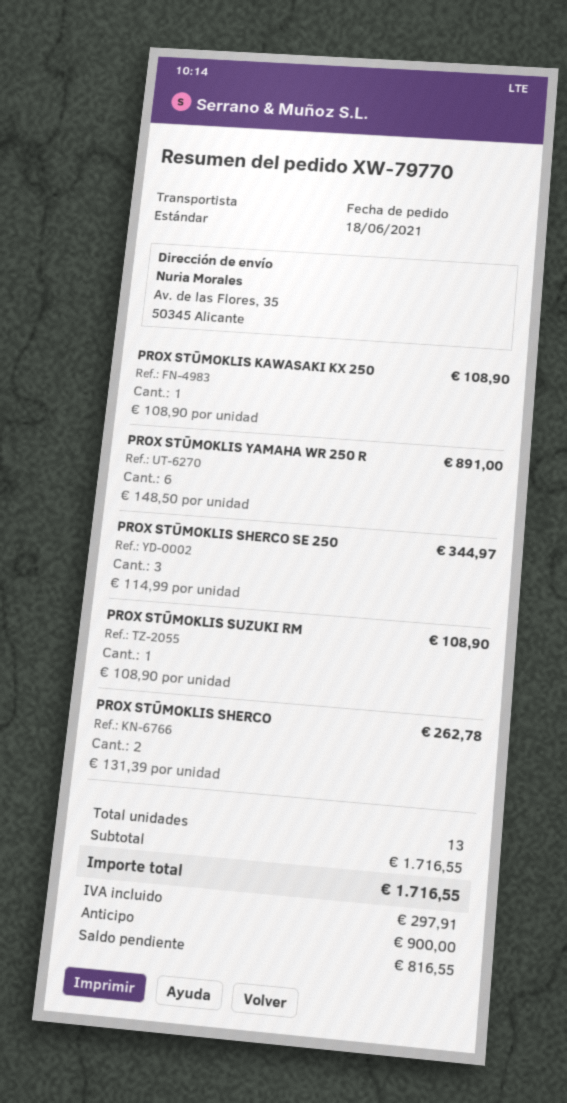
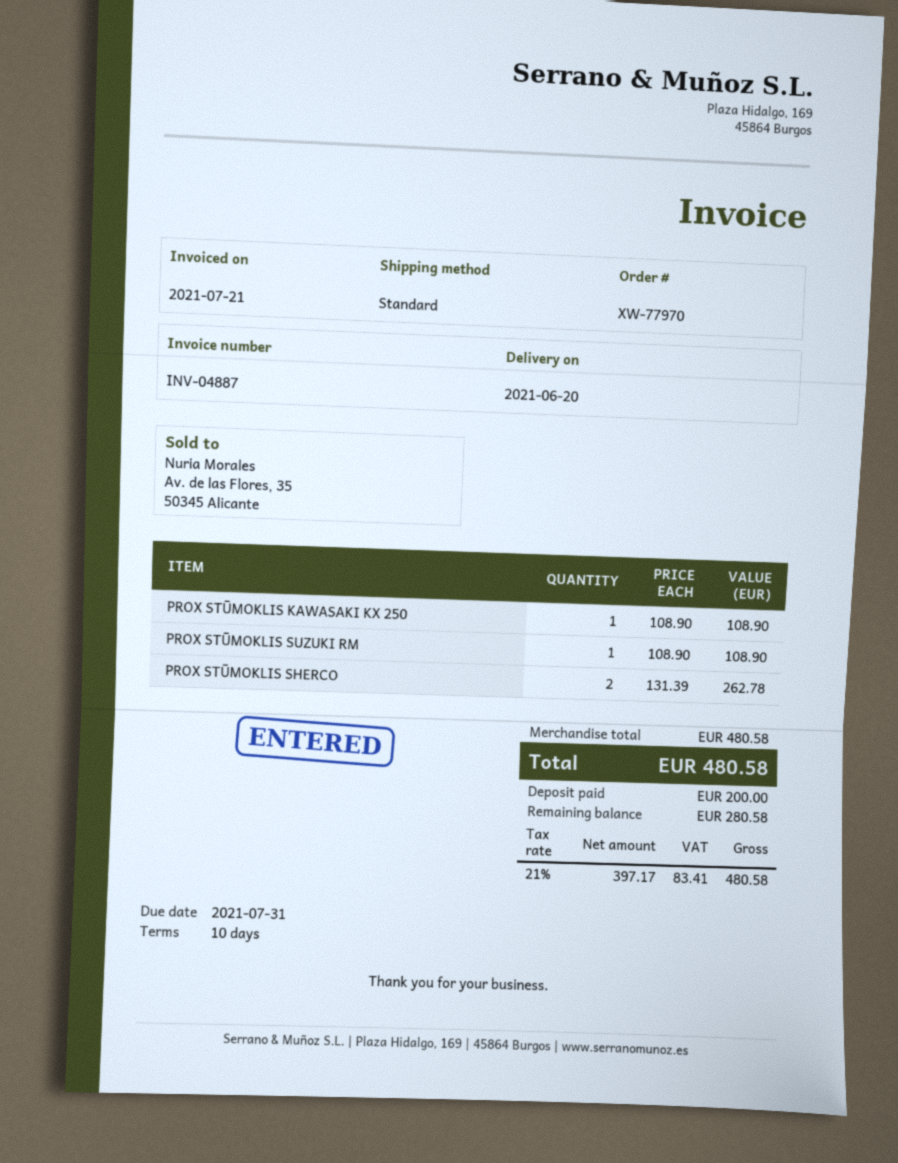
order number: XW-79770 -> XW-77970
PROX STŪMOKLIS YAMAHA WR 250 R: 6 x 148.50 = 891.00 -> none
PROX STŪMOKLIS SHERCO SE 250: 3 x 114.99 = 344.97 -> none
subtotal: 1716.55 -> 480.58
tax: 297.91 -> 83.41
total: 1716.55 -> 480.58
deposit: 900.00 -> 200.00
balance: 816.55 -> 280.58

